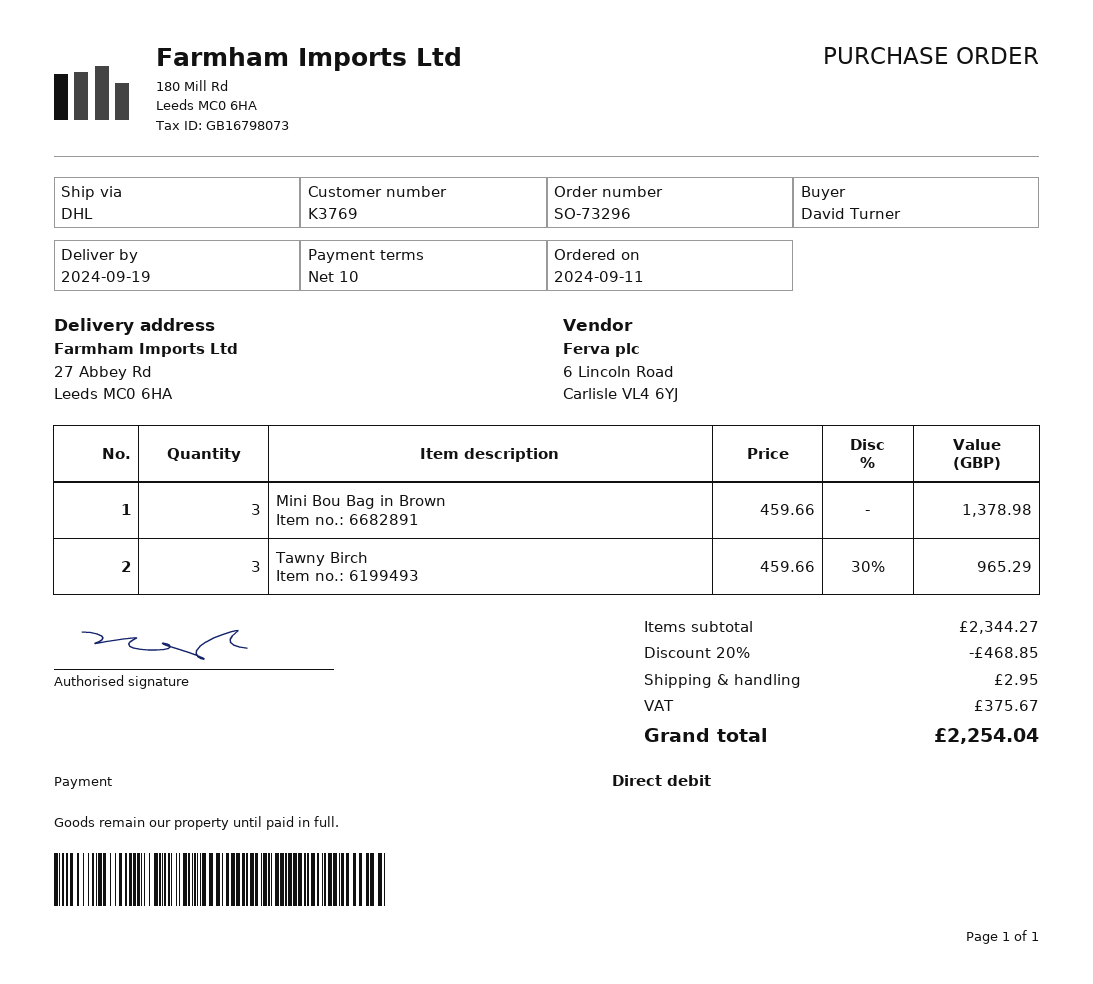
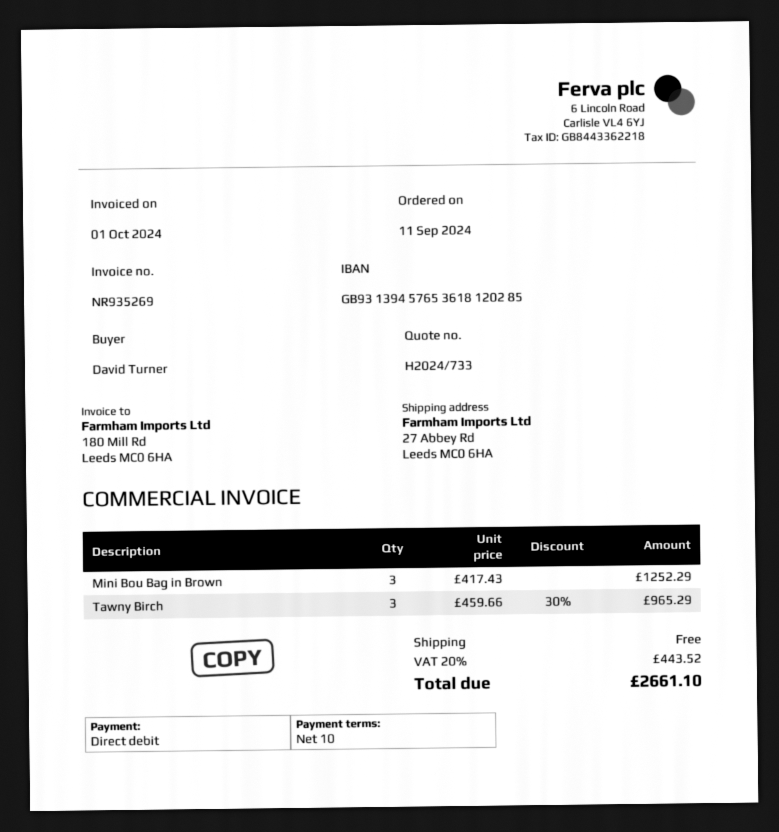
Mini Bou Bag in Brown: 3 x 459.66 = 1378.98 -> 3 x 417.43 = 1252.29
discount: 20% = 468.85 -> none
shipping: 2.95 -> 0.00
tax: 375.67 -> 443.52
total: 2254.04 -> 2661.10

